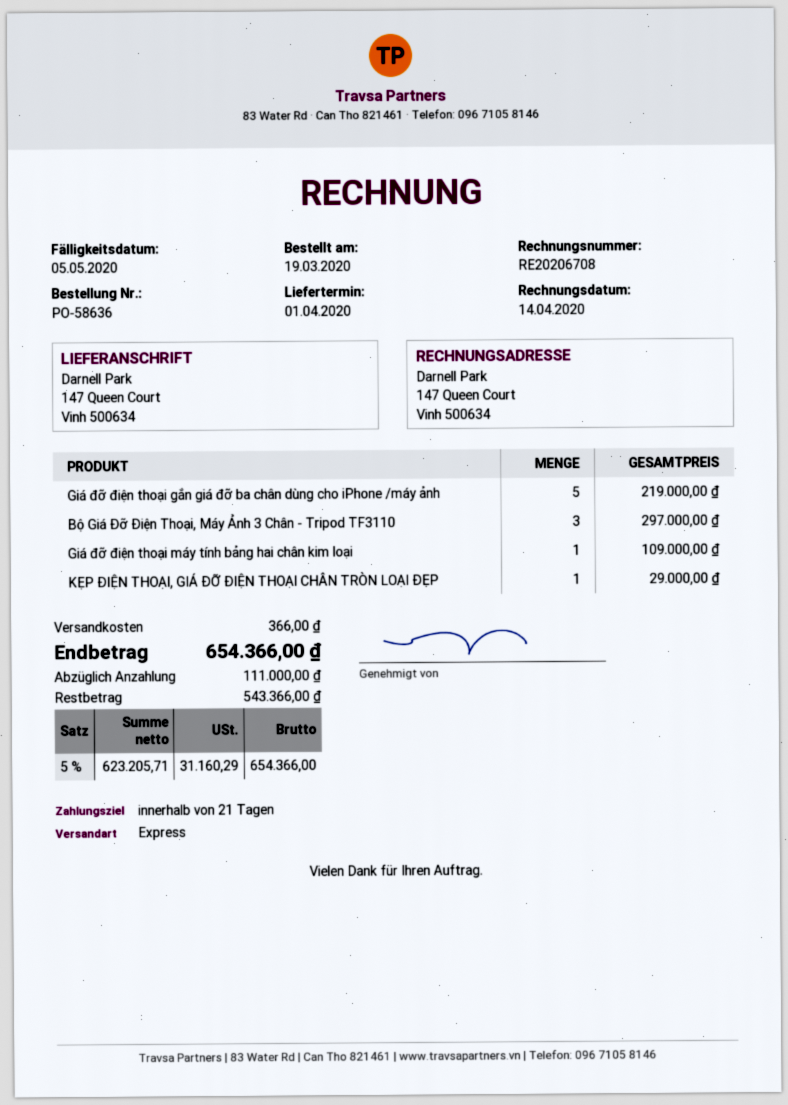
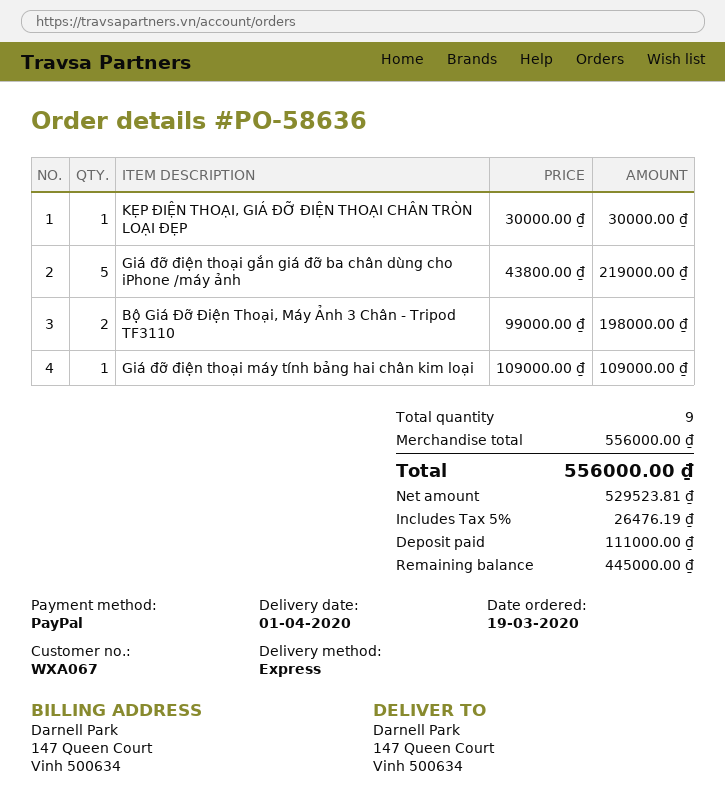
Bộ Giá Đỡ Điện Thoại, Máy Ảnh 3 Chân - Tripod TF3110: 3 for 297000.00 -> 2 for 198000.00
KẸP ĐIỆN THOẠI, GIÁ ĐỠ ĐIỆN THOẠI CHÂN TRÒN LOẠI ĐẸP: 1 for 29000.00 -> 1 for 30000.00
shipping: 366.00 -> none
net: 623205.71 -> 529523.81
tax: 5% = 31160.29 -> 5% = 26476.19
total: 654366.00 -> 556000.00
balance: 543366.00 -> 445000.00

